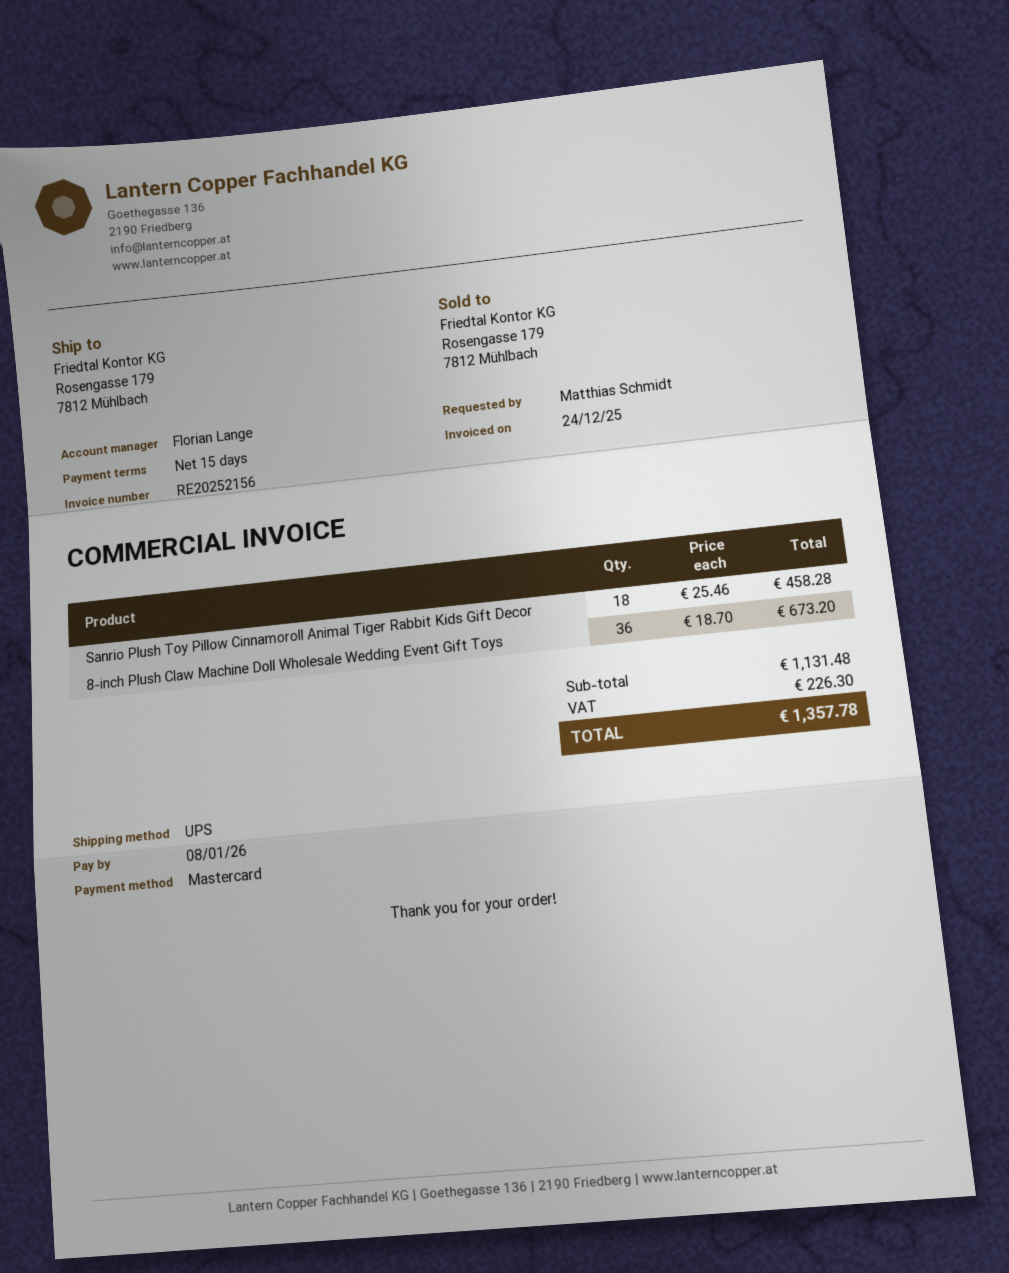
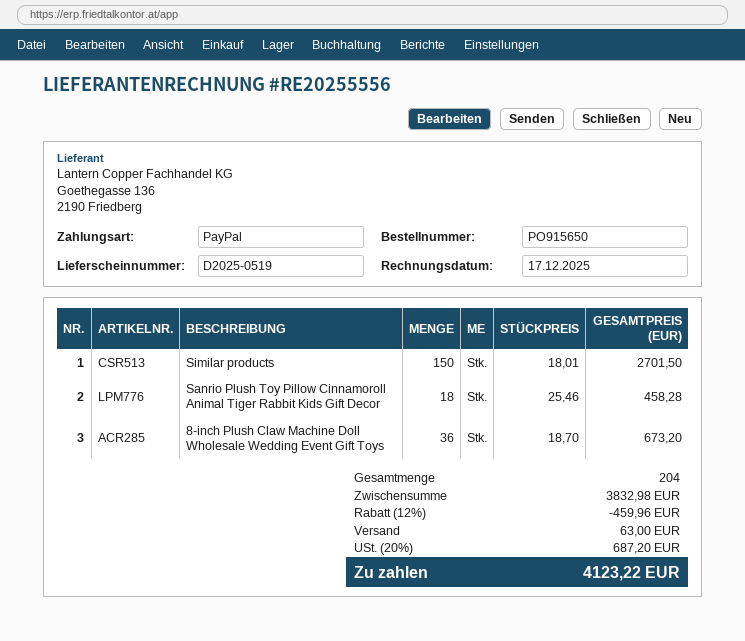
invoice number: RE20252156 -> RE20255556
invoice date: 2025-12-24 -> 2025-12-17
payment method: Mastercard -> PayPal
Similar products: none -> 150 x 18.01 = 2701.50
subtotal: 1131.48 -> 3832.98
discount: none -> 12% = 459.96
shipping: none -> 63.00
tax: 226.30 -> 687.20
total: 1357.78 -> 4123.22

